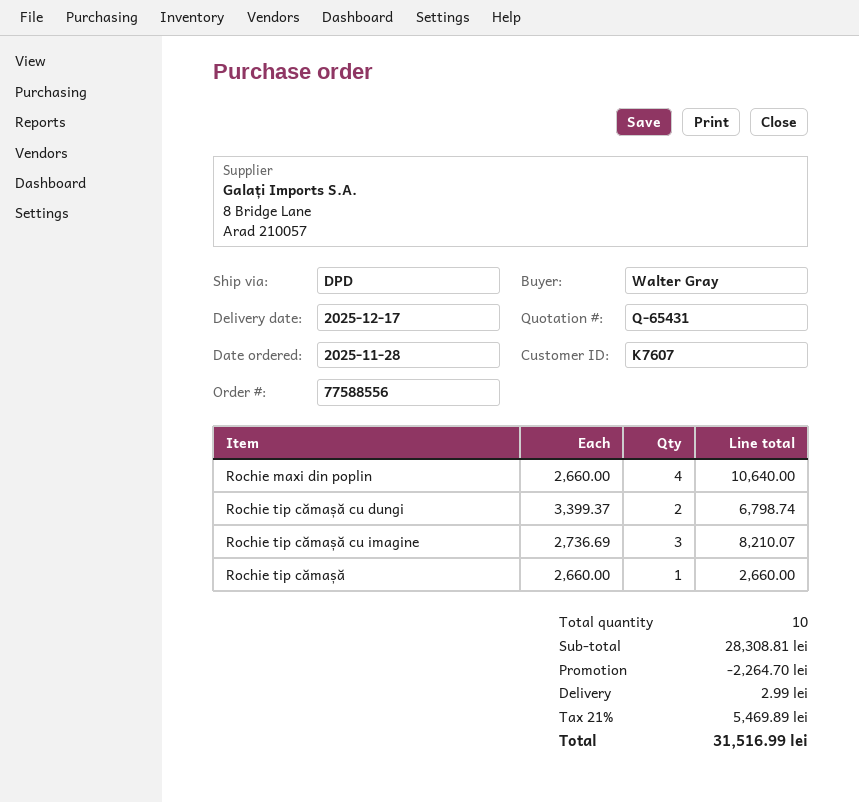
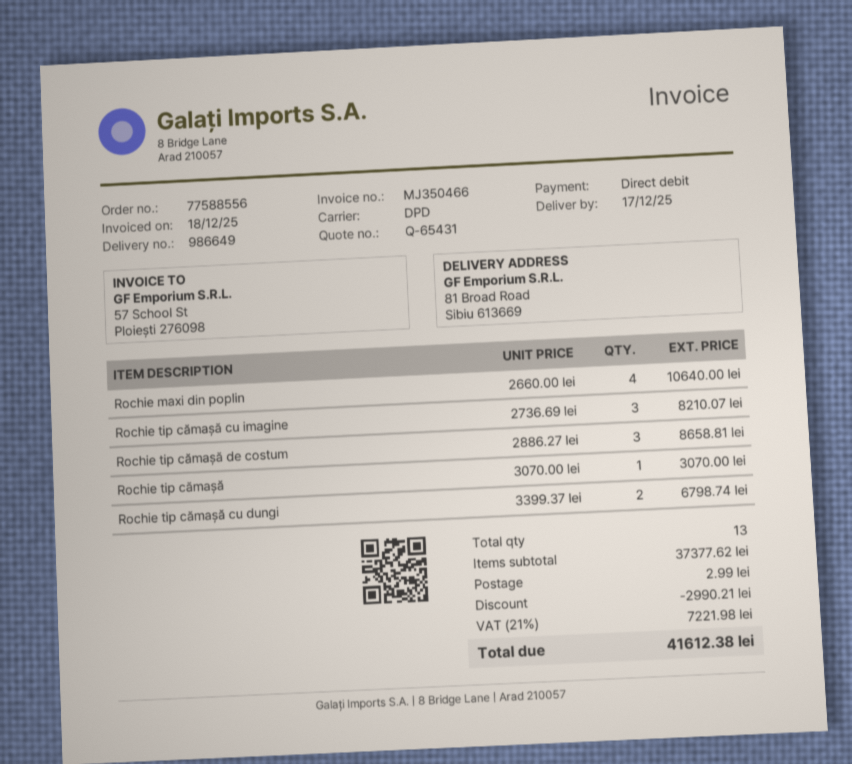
Rochie tip cămașă: 1 x 2660.00 = 2660.00 -> 1 x 3070.00 = 3070.00
Rochie tip cămașă de costum: none -> 3 x 2886.27 = 8658.81
total quantity: 10 -> 13
subtotal: 28308.81 -> 37377.62
discount: 2264.70 -> 2990.21
tax: 21% = 5469.89 -> 21% = 7221.98
total: 31516.99 -> 41612.38

